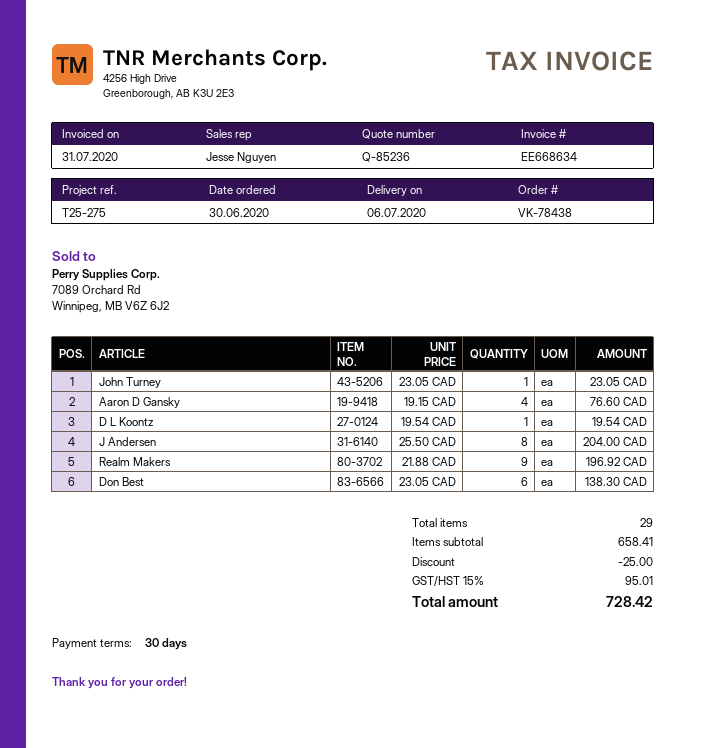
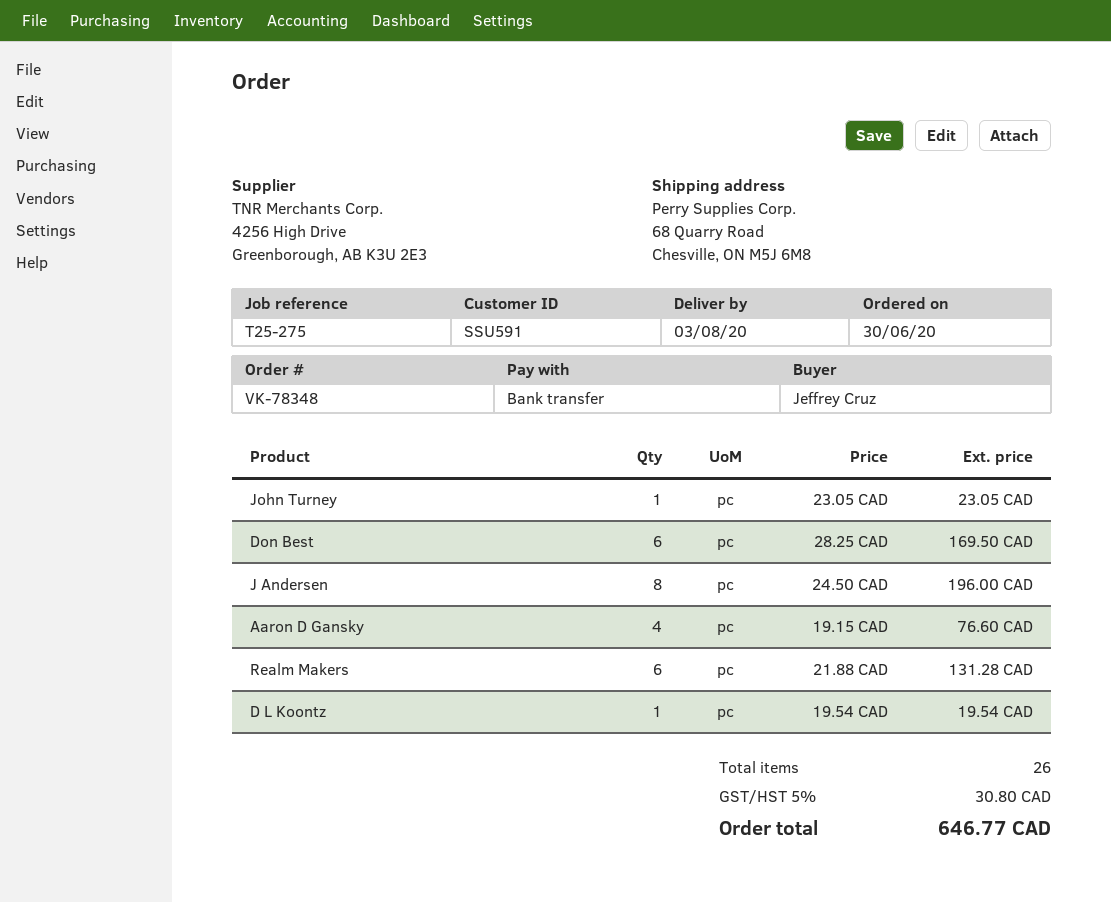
order number: VK-78438 -> VK-78348
delivery date: 2020-07-06 -> 2020-08-03
J Andersen: 8 x 25.50 = 204.00 -> 8 x 24.50 = 196.00
Realm Makers: 9 x 21.88 = 196.92 -> 6 x 21.88 = 131.28
Don Best: 6 x 23.05 = 138.30 -> 6 x 28.25 = 169.50
total quantity: 29 -> 26
discount: 25.00 -> none
tax: 15% = 95.01 -> 5% = 30.80
total: 728.42 -> 646.77

